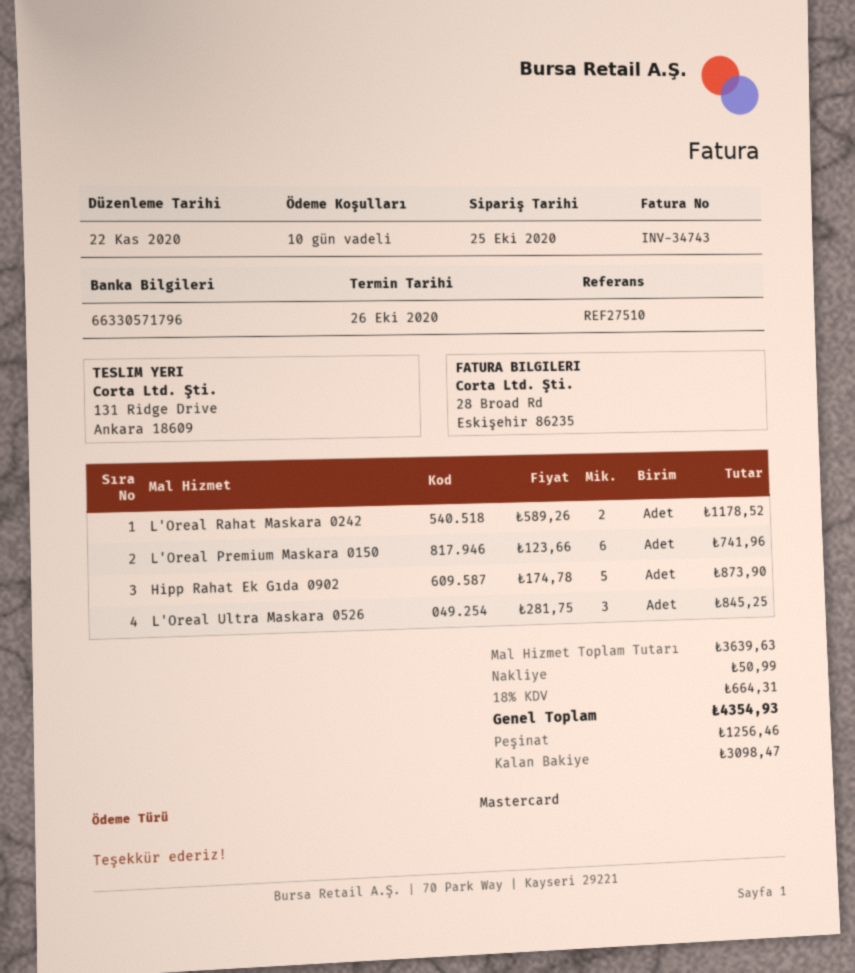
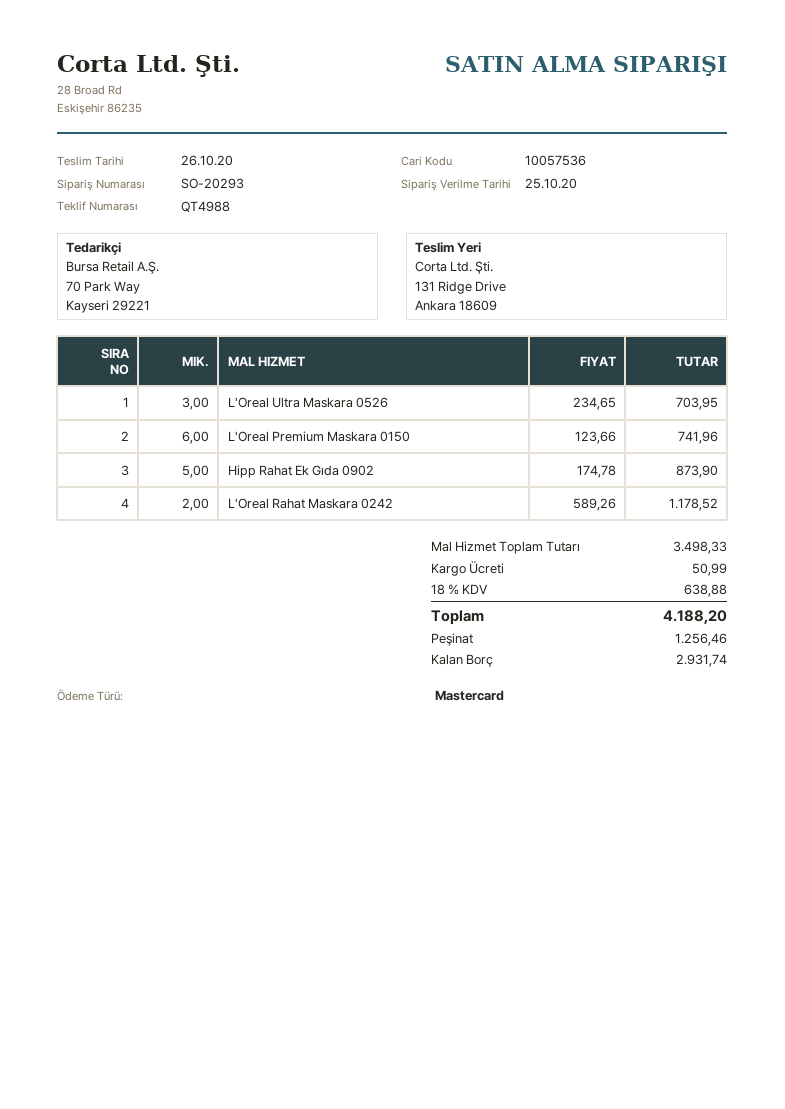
L'Oreal Ultra Maskara 0526: 3 x 281.75 = 845.25 -> 3 x 234.65 = 703.95
subtotal: 3639.63 -> 3498.33
tax: 18% = 664.31 -> 18% = 638.88
total: 4354.93 -> 4188.20
balance: 3098.47 -> 2931.74

